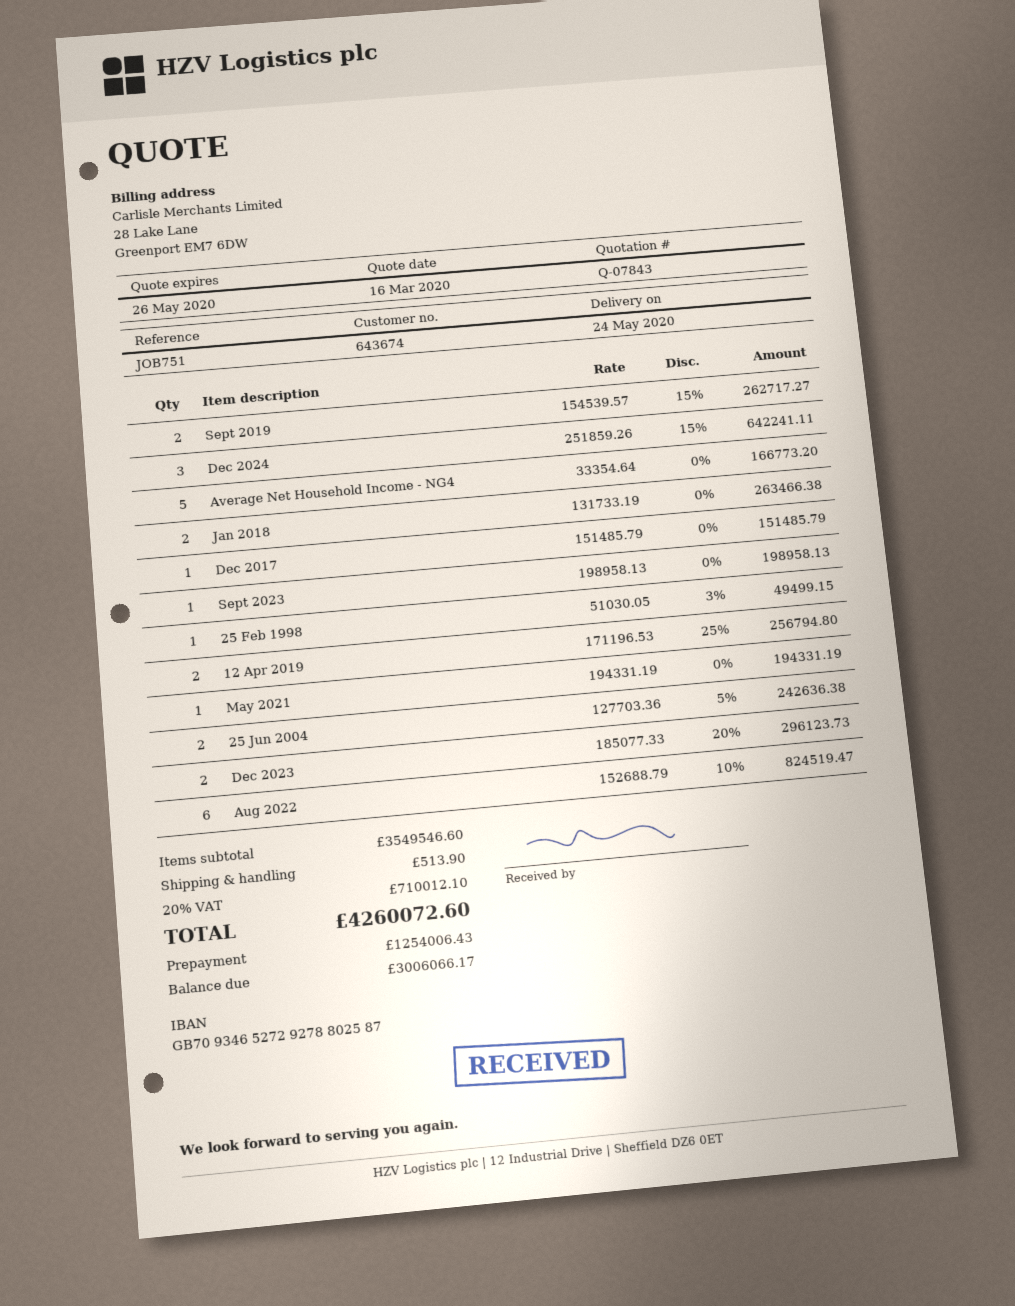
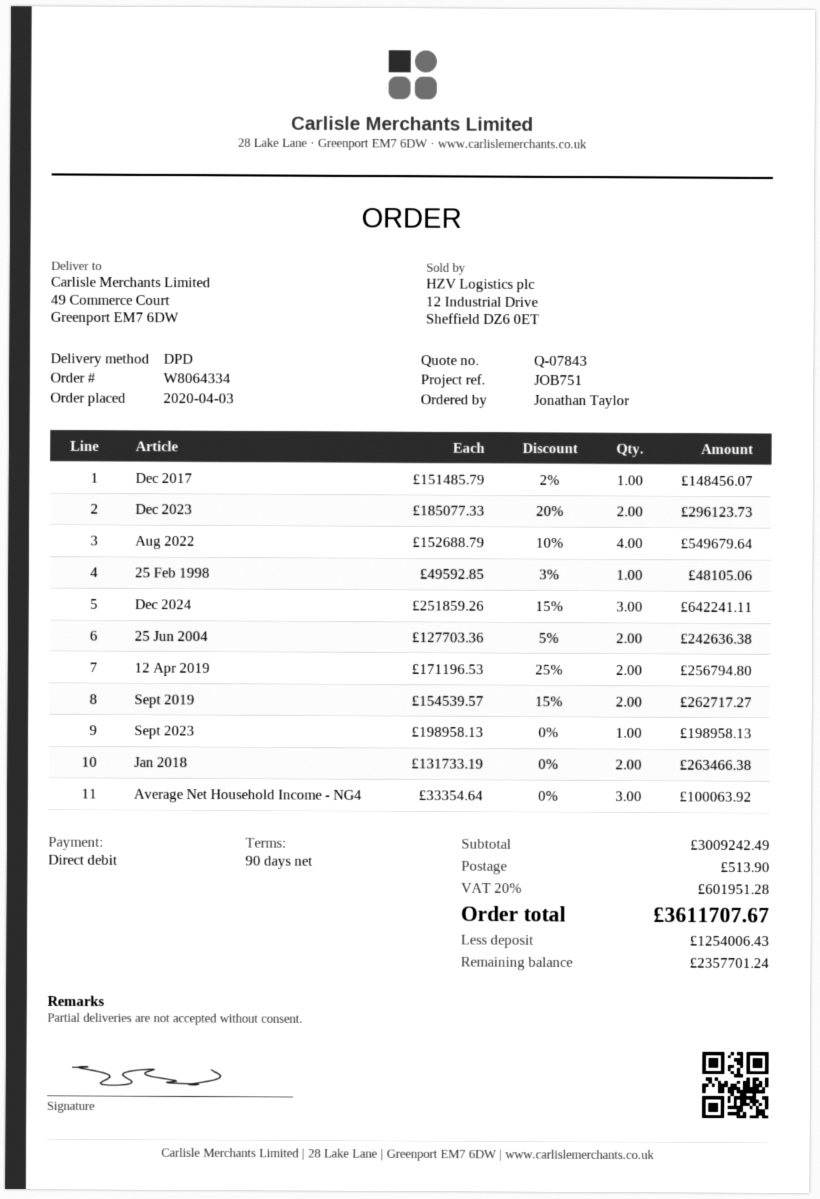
Average Net Household Income - NG4: 5 x 33354.64 = 166773.20 -> 3 x 33354.64 = 100063.92
Dec 2017: 1 x 151485.79 = 151485.79 -> 1 x 151485.79 - 2% = 148456.07
25 Feb 1998: 1 x 51030.05 - 3% = 49499.15 -> 1 x 49592.85 - 3% = 48105.06
May 2021: 1 x 194331.19 = 194331.19 -> none
Aug 2022: 6 x 152688.79 - 10% = 824519.47 -> 4 x 152688.79 - 10% = 549679.64
subtotal: 3549546.60 -> 3009242.49
tax: 20% = 710012.10 -> 20% = 601951.28
total: 4260072.60 -> 3611707.67
balance: 3006066.17 -> 2357701.24

